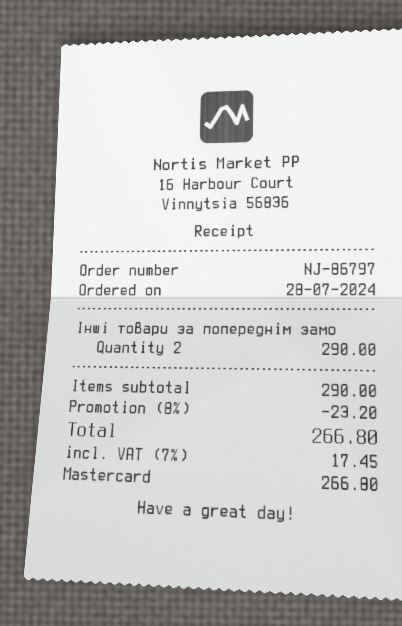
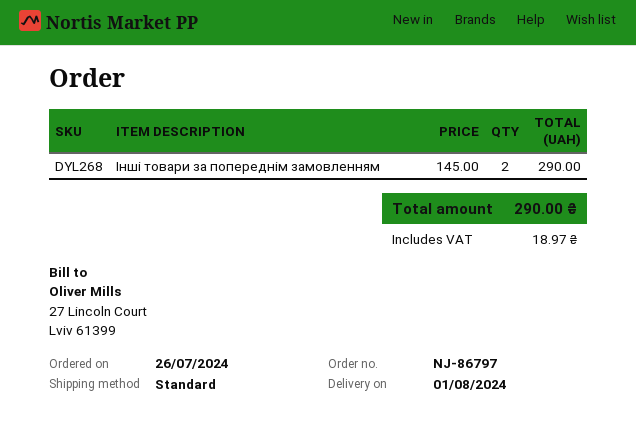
order date: 2024-07-28 -> 2024-07-26
discount: 8% = 23.20 -> none
tax: 17.45 -> 18.97
total: 266.80 -> 290.00

